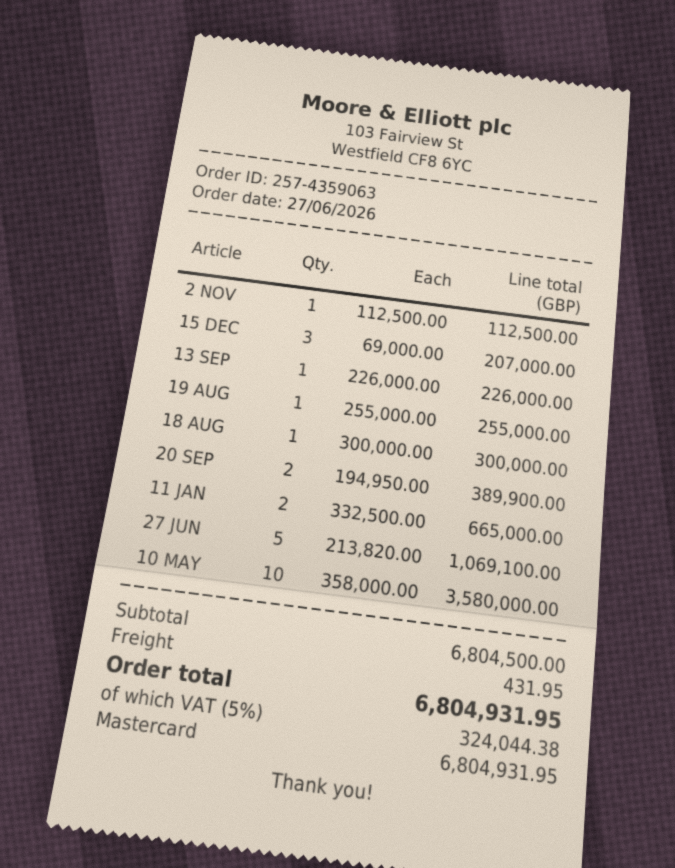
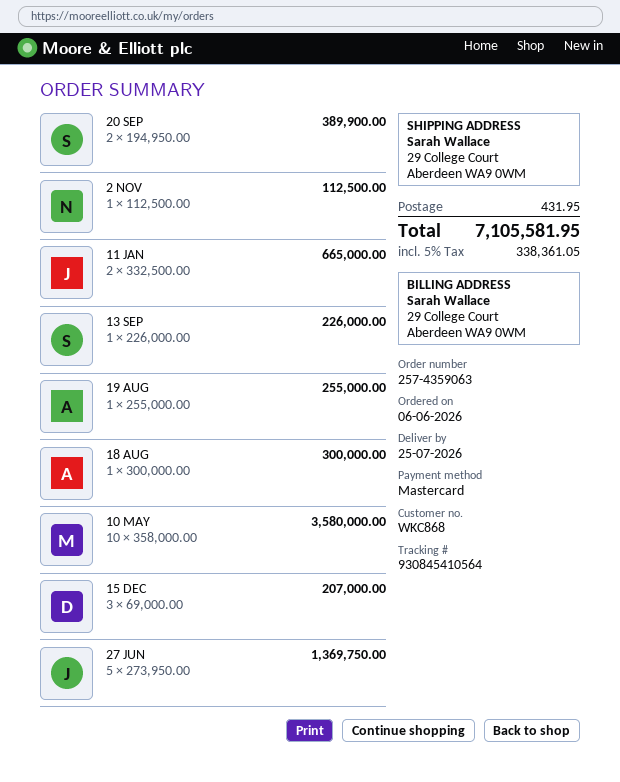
order date: 2026-06-27 -> 2026-06-06
27 JUN: 5 x 213820.00 = 1069100.00 -> 5 x 273950.00 = 1369750.00
tax: 5% = 324044.38 -> 5% = 338361.05
total: 6804931.95 -> 7105581.95

